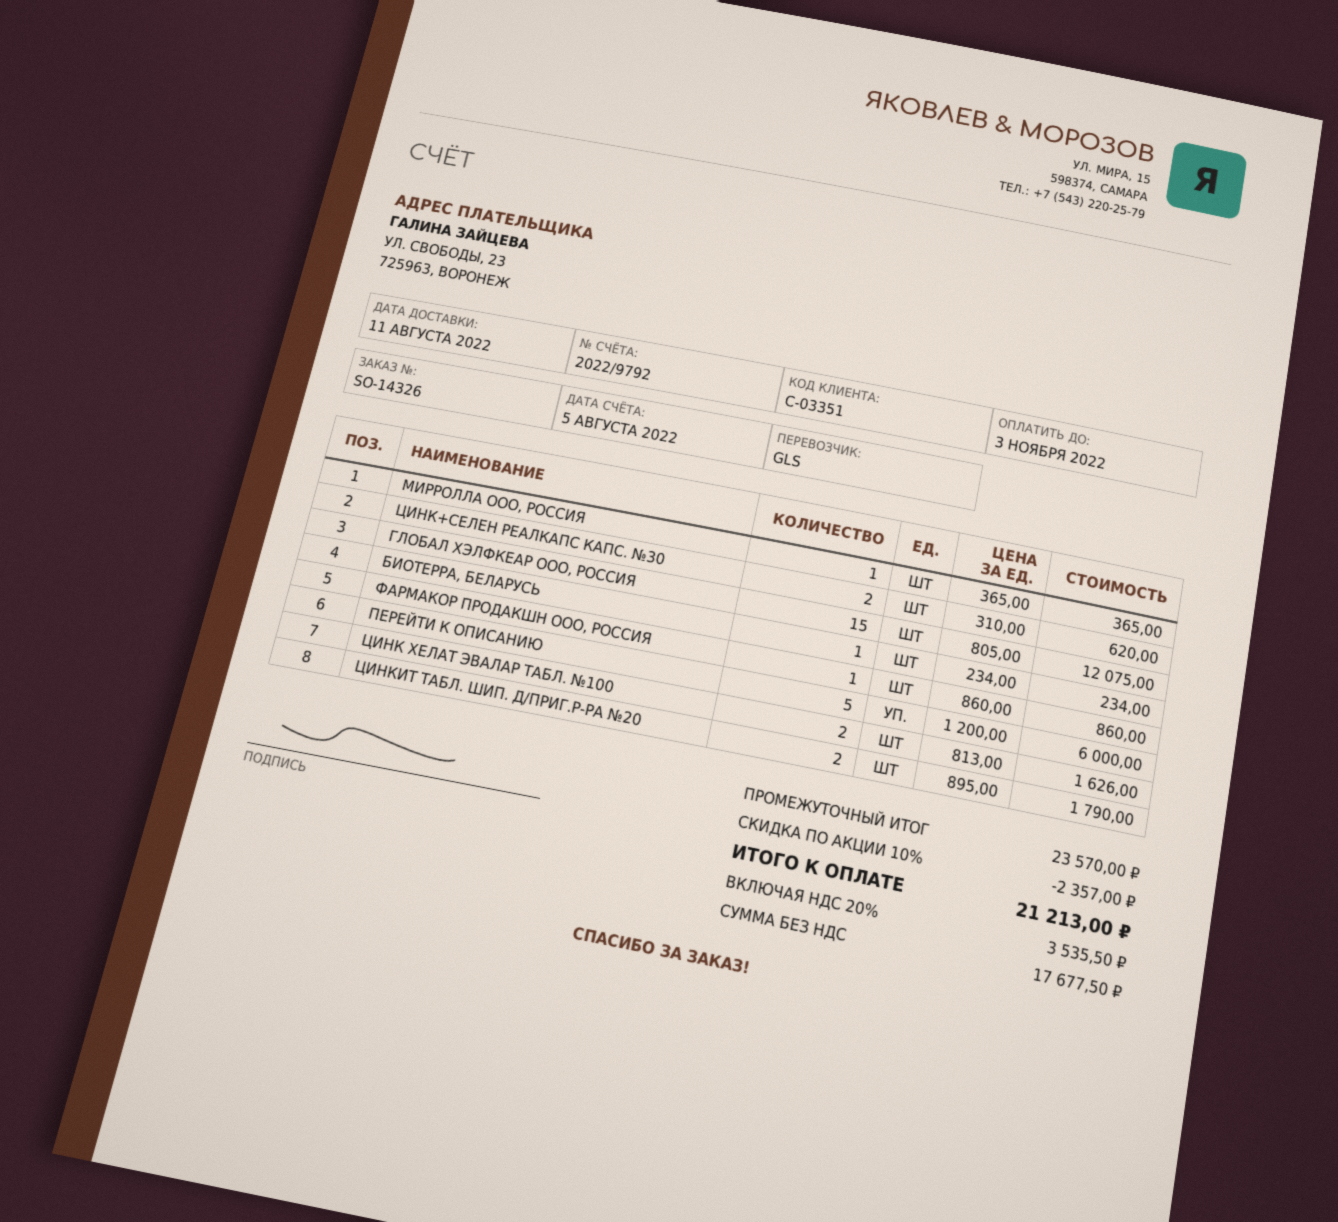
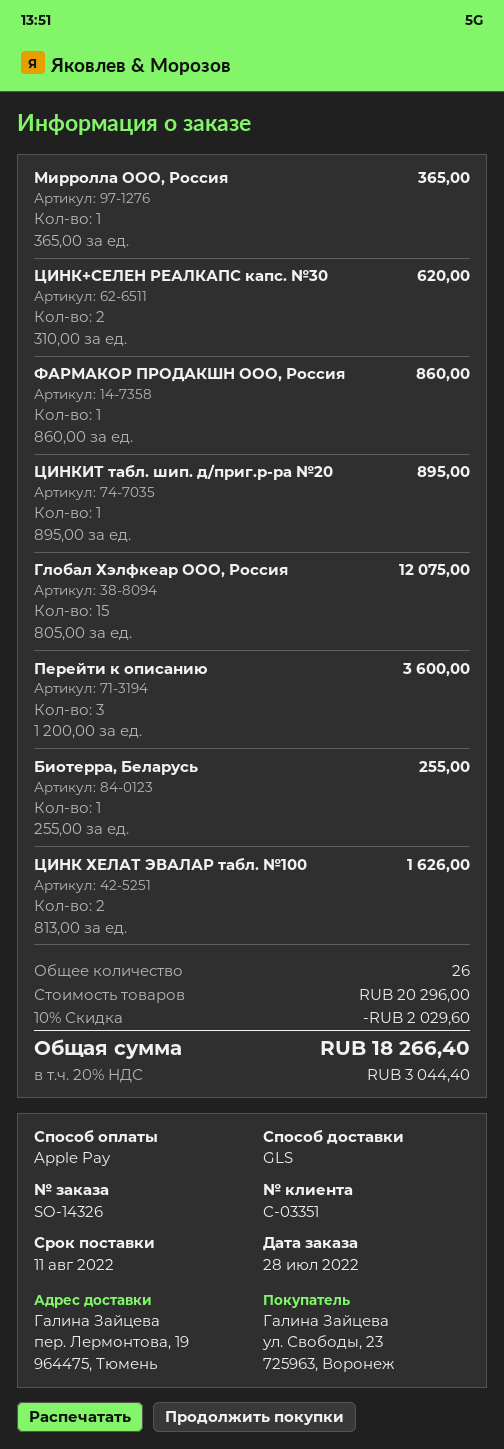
БИОТЕРРА, БЕЛАРУСЬ: 1 x 234.00 = 234.00 -> 1 x 255.00 = 255.00
ПЕРЕЙТИ К ОПИСАНИЮ: 5 x 1200.00 = 6000.00 -> 3 x 1200.00 = 3600.00
ЦИНКИТ ТАБЛ. ШИП. Д/ПРИГ.Р-РА №20: 2 x 895.00 = 1790.00 -> 1 x 895.00 = 895.00
subtotal: 23570.00 -> 20296.00
discount: 10% = 2357.00 -> 10% = 2029.60
tax: 20% = 3535.50 -> 20% = 3044.40
total: 21213.00 -> 18266.40

